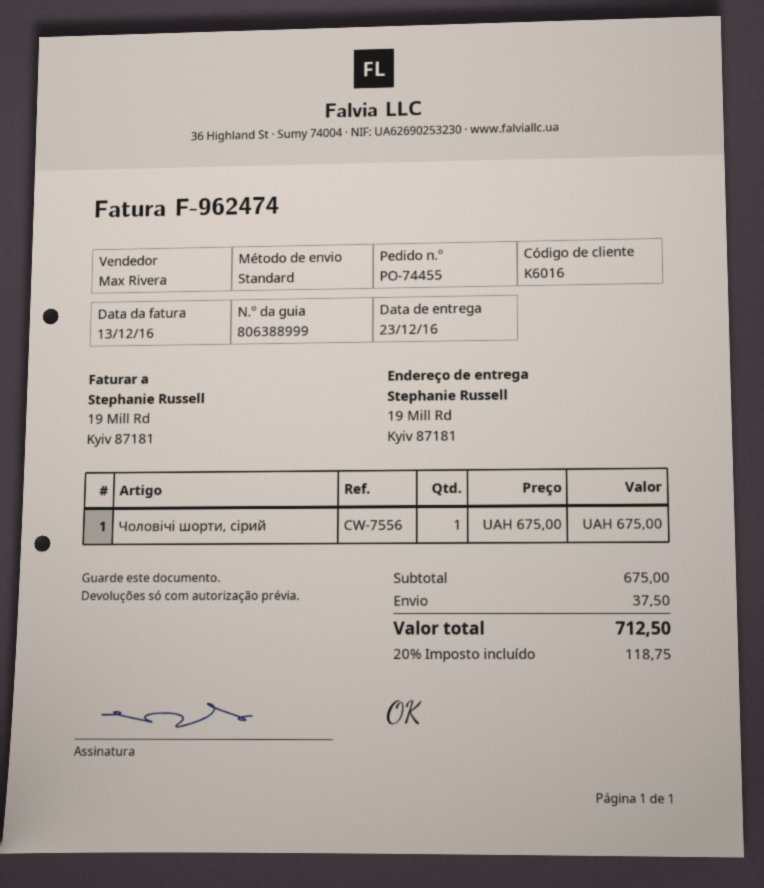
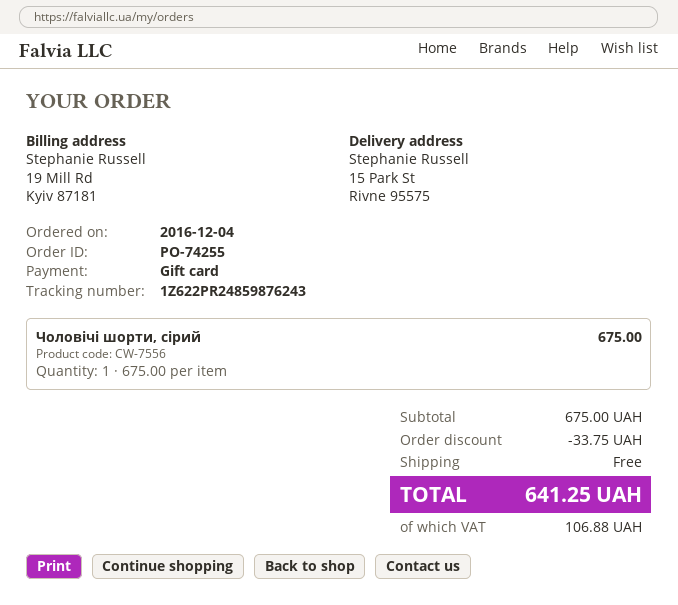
order number: PO-74455 -> PO-74255
ship to: 19 Mill Rd, Kyiv 87181 -> 15 Park St, Rivne 95575
discount: none -> 33.75
shipping: 37.50 -> 0.00
tax: 118.75 -> 106.88
total: 712.50 -> 641.25

